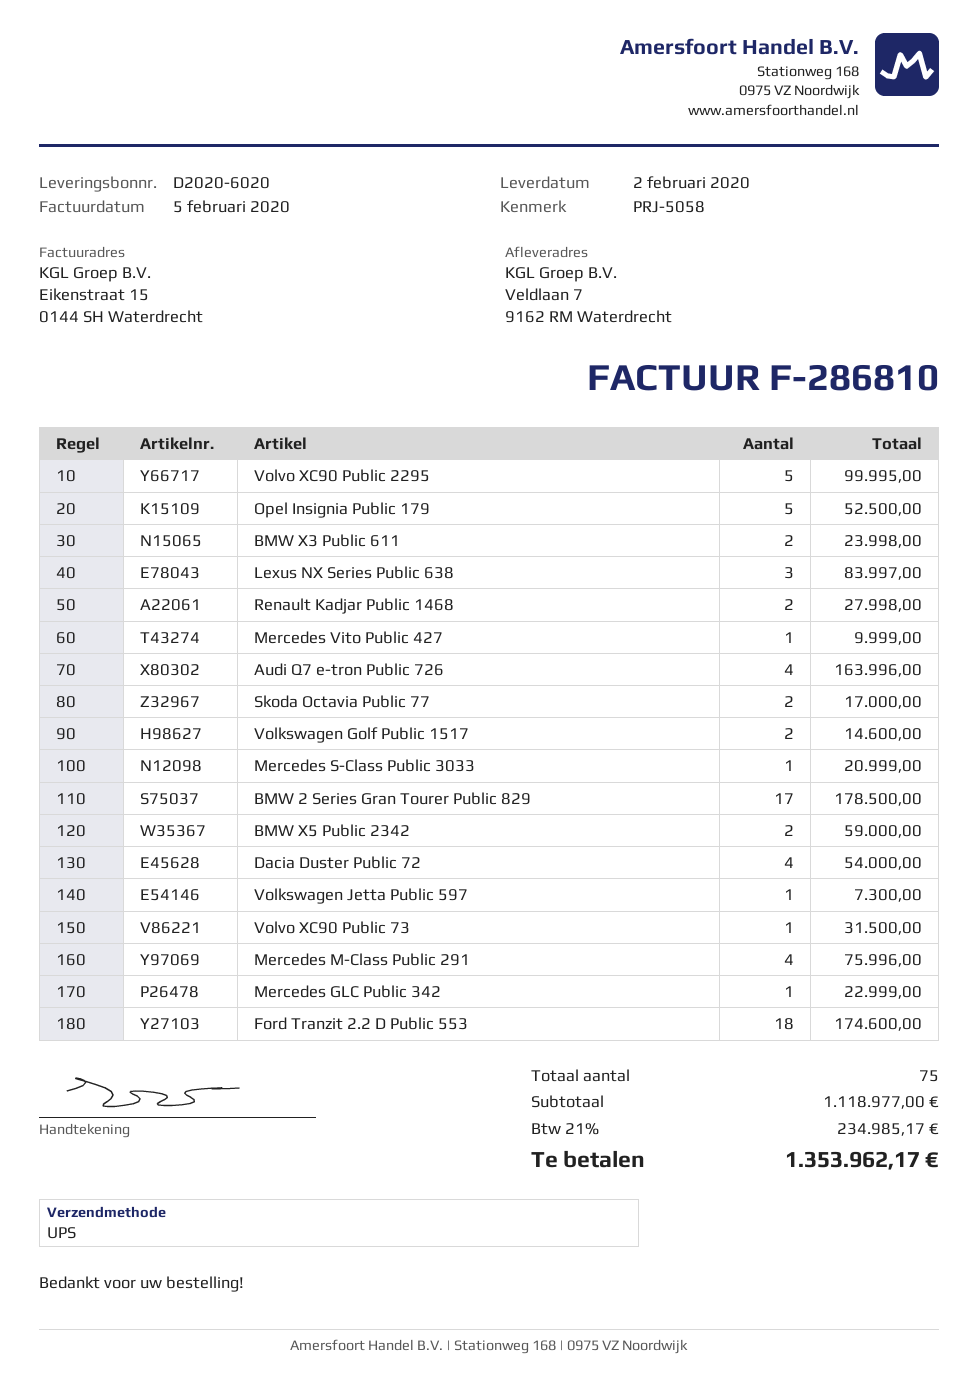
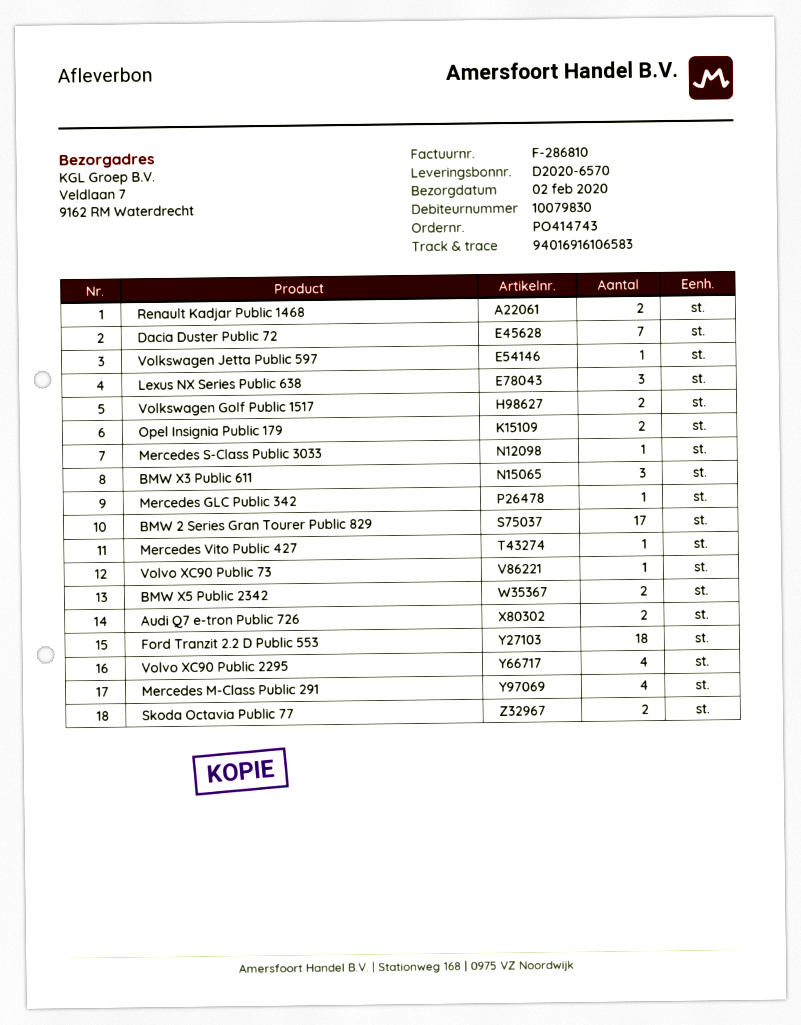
delivery note number: D2020-6020 -> D2020-6570
Volvo XC90 Public 2295: 5 -> 4
Opel Insignia Public 179: 5 -> 2
BMW X3 Public 611: 2 -> 3
Audi Q7 e-tron Public 726: 4 -> 2
Dacia Duster Public 72: 4 -> 7

